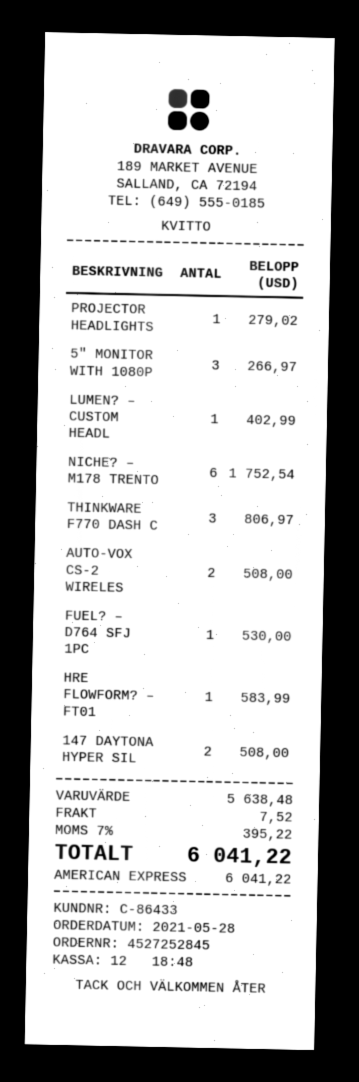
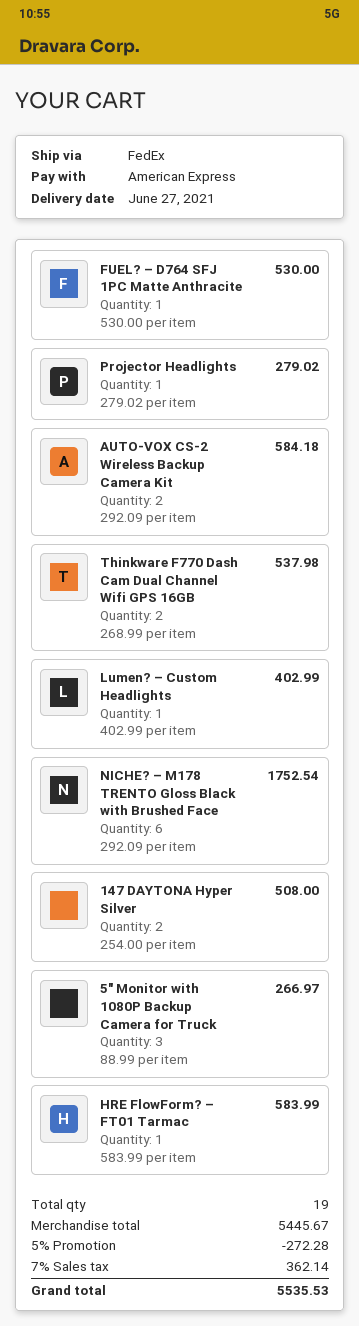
THINKWARE F770 DASH C: 3 for 806.97 -> 2 for 537.98
AUTO-VOX CS-2 WIRELES: 2 for 508.00 -> 2 for 584.18
subtotal: 5638.48 -> 5445.67
discount: none -> 5% = 272.28
shipping: 7.52 -> none
tax: 7% = 395.22 -> 7% = 362.14
total: 6041.22 -> 5535.53

